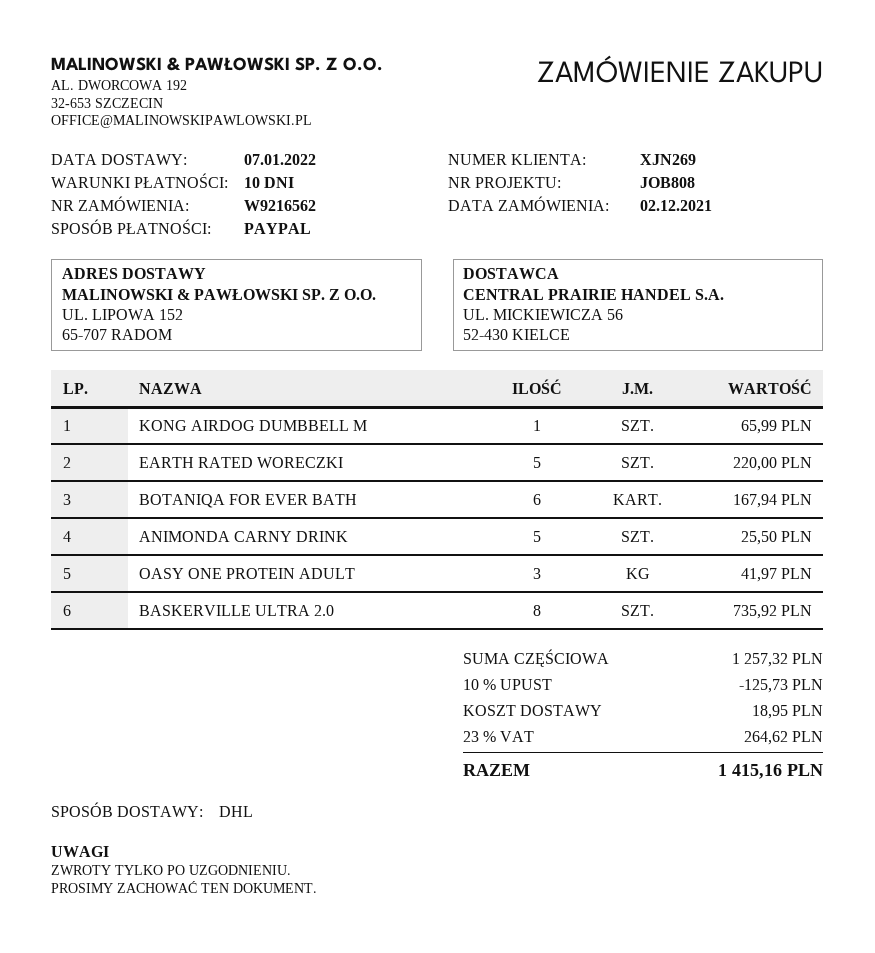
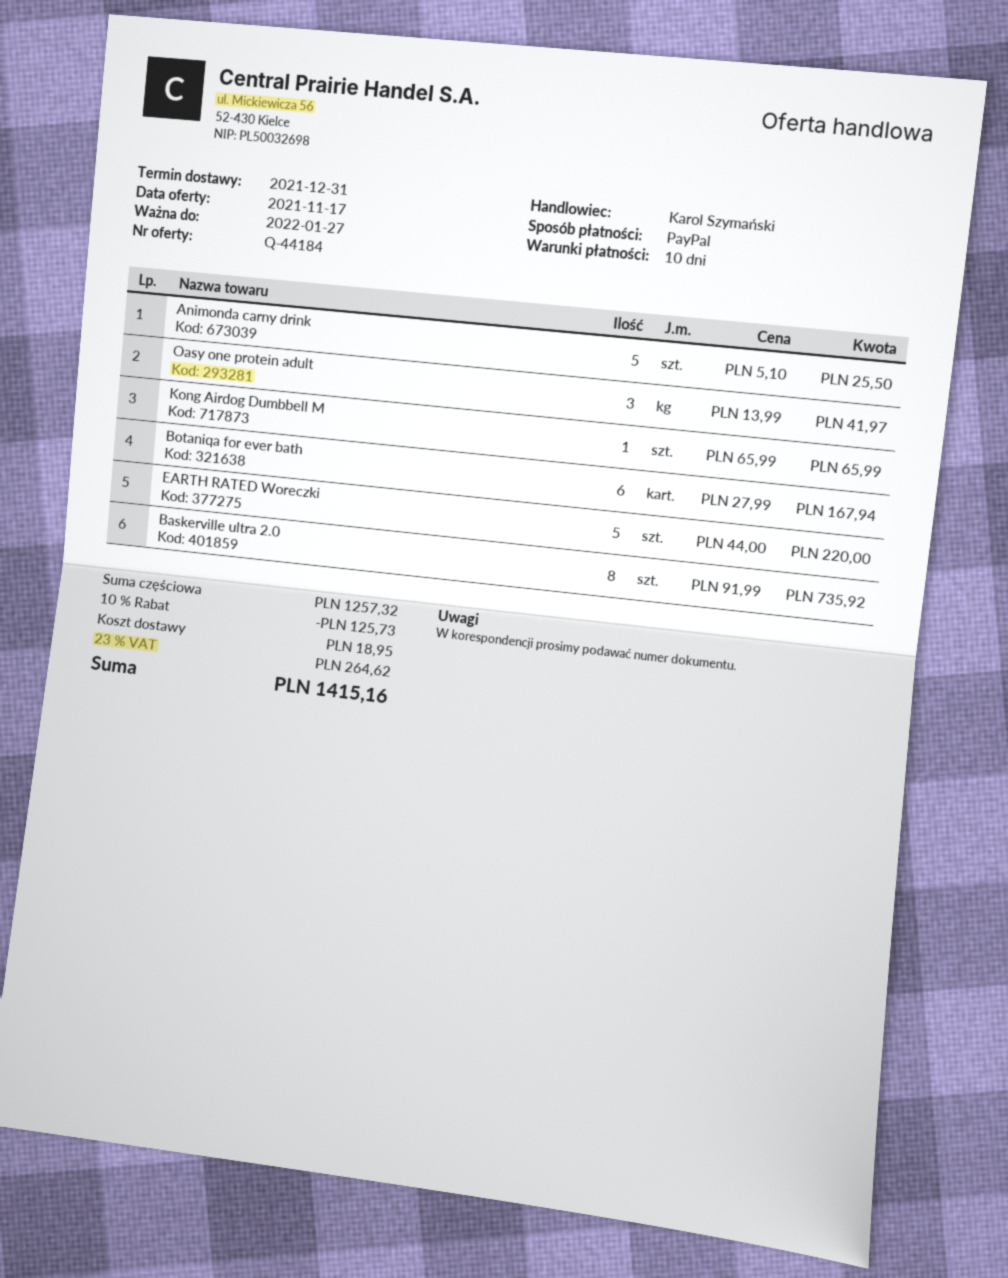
delivery date: 2022-01-07 -> 2021-12-31

